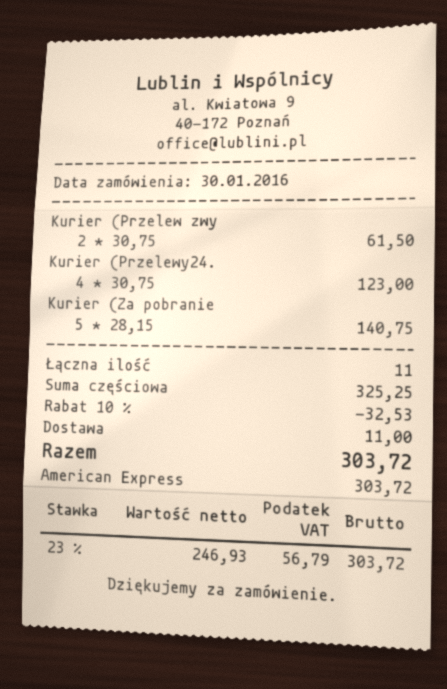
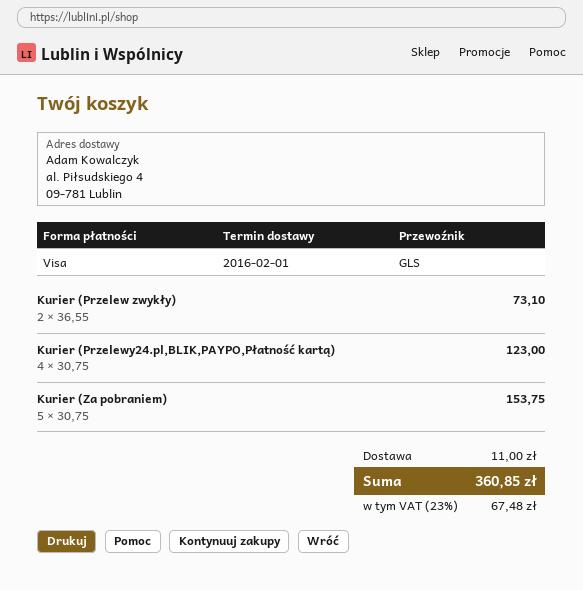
payment method: American Express -> Visa
Kurier (Przelew zwy: 2 x 30.75 = 61.50 -> 2 x 36.55 = 73.10
Kurier (Za pobranie: 5 x 28.15 = 140.75 -> 5 x 30.75 = 153.75
discount: 10% = 32.53 -> none
tax: 23% = 56.79 -> 23% = 67.48
total: 303.72 -> 360.85

